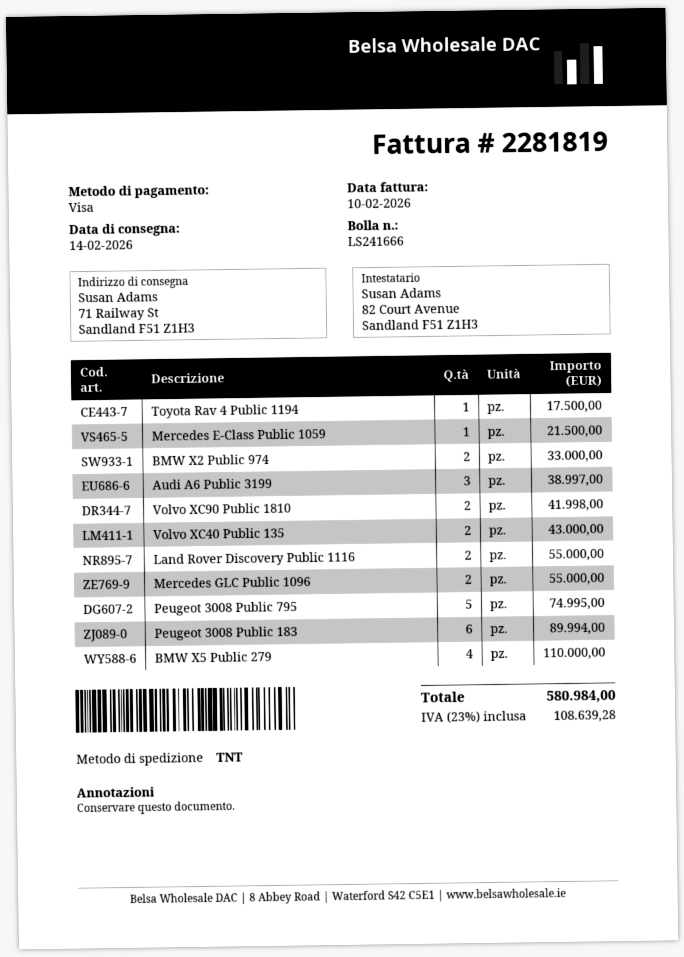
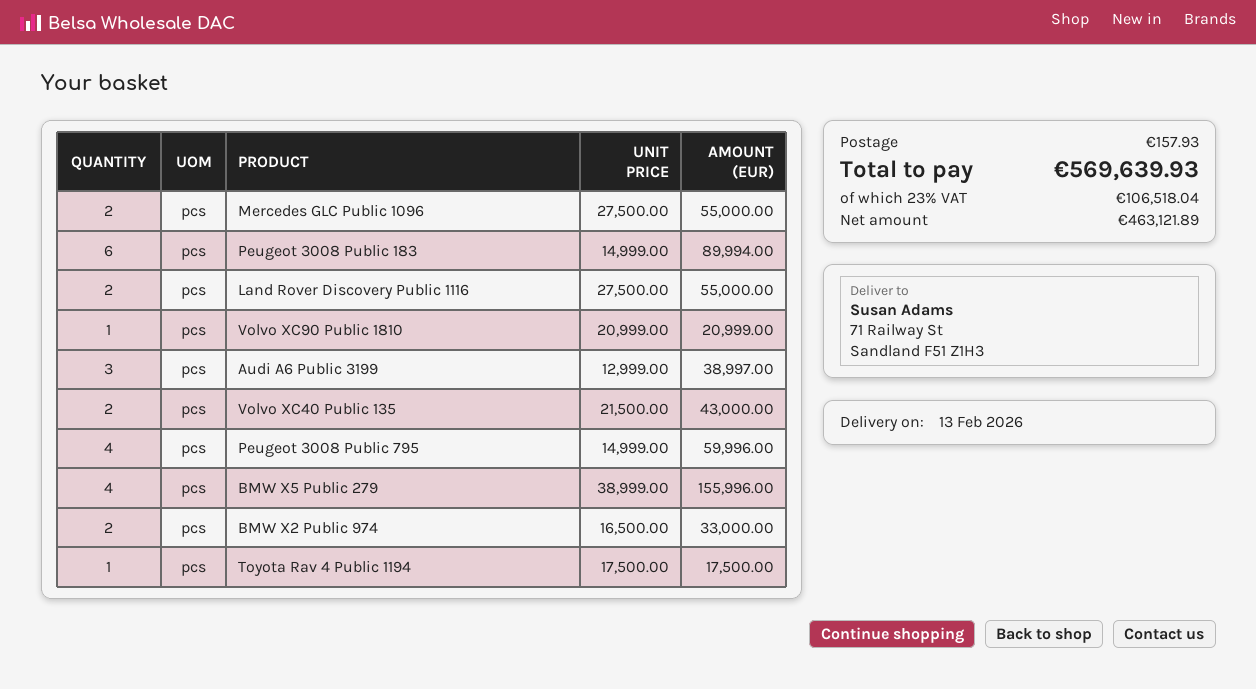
delivery date: 2026-02-14 -> 2026-02-13
Mercedes E-Class Public 1059: 1 for 21500.00 -> none
Volvo XC90 Public 1810: 2 for 41998.00 -> 1 for 20999.00
Peugeot 3008 Public 795: 5 for 74995.00 -> 4 for 59996.00
BMW X5 Public 279: 4 for 110000.00 -> 4 for 155996.00
shipping: none -> 157.93
tax: 23% = 108639.28 -> 23% = 106518.04
total: 580984.00 -> 569639.93

